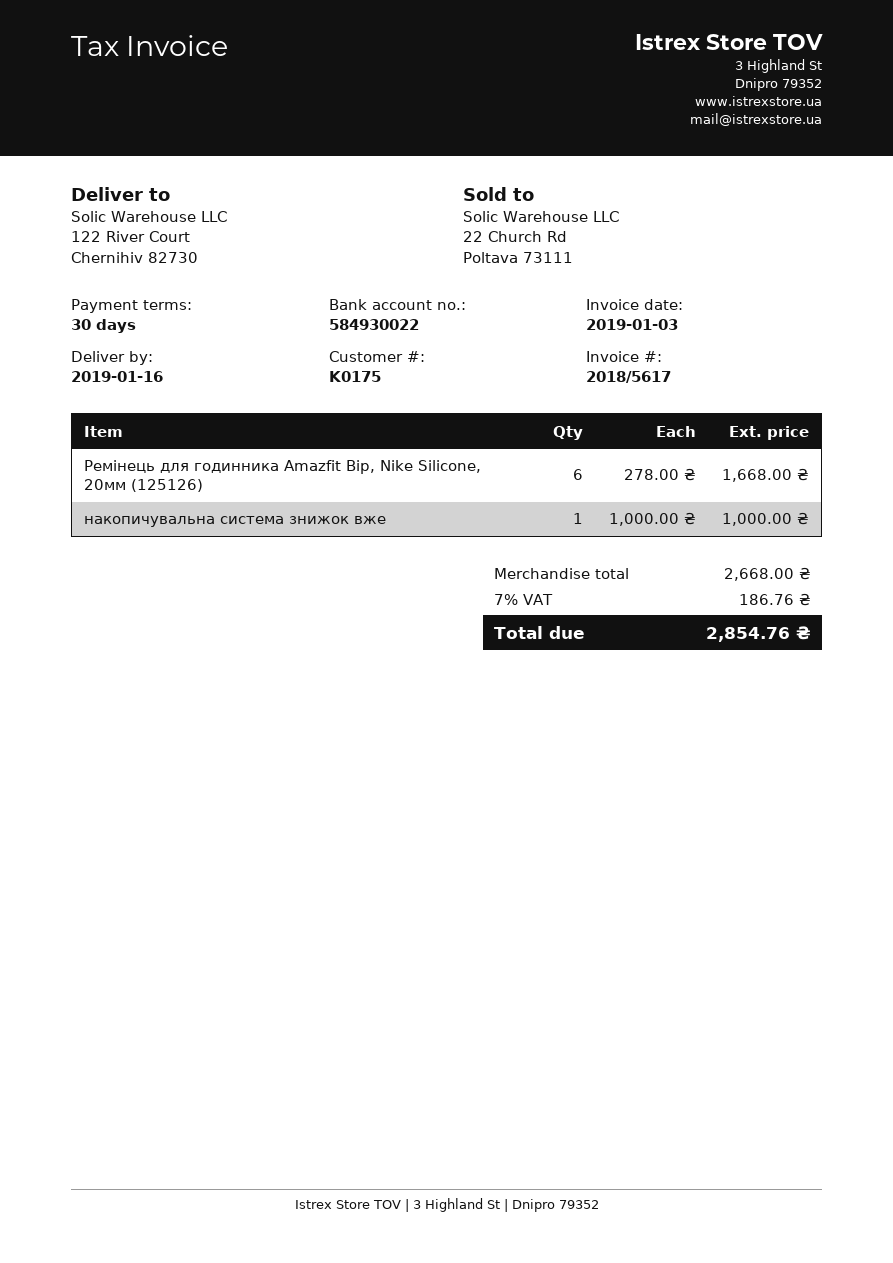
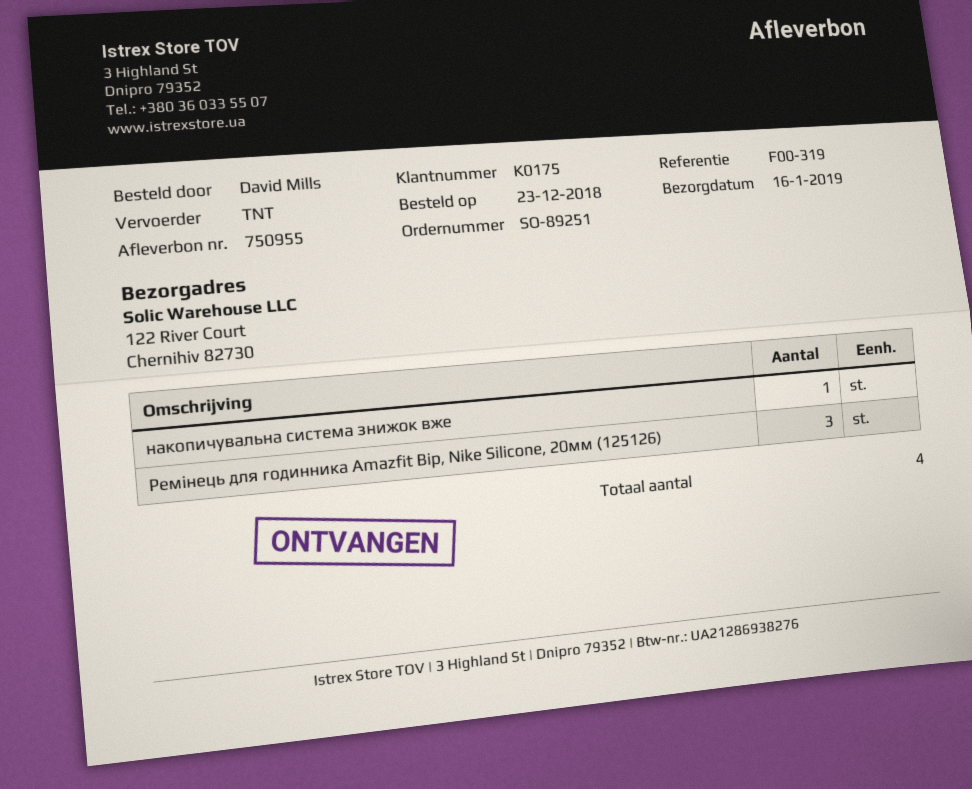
Ремінець для годинника Amazfit Bip, Nike Silicone, 20мм (125126): 6 -> 3

